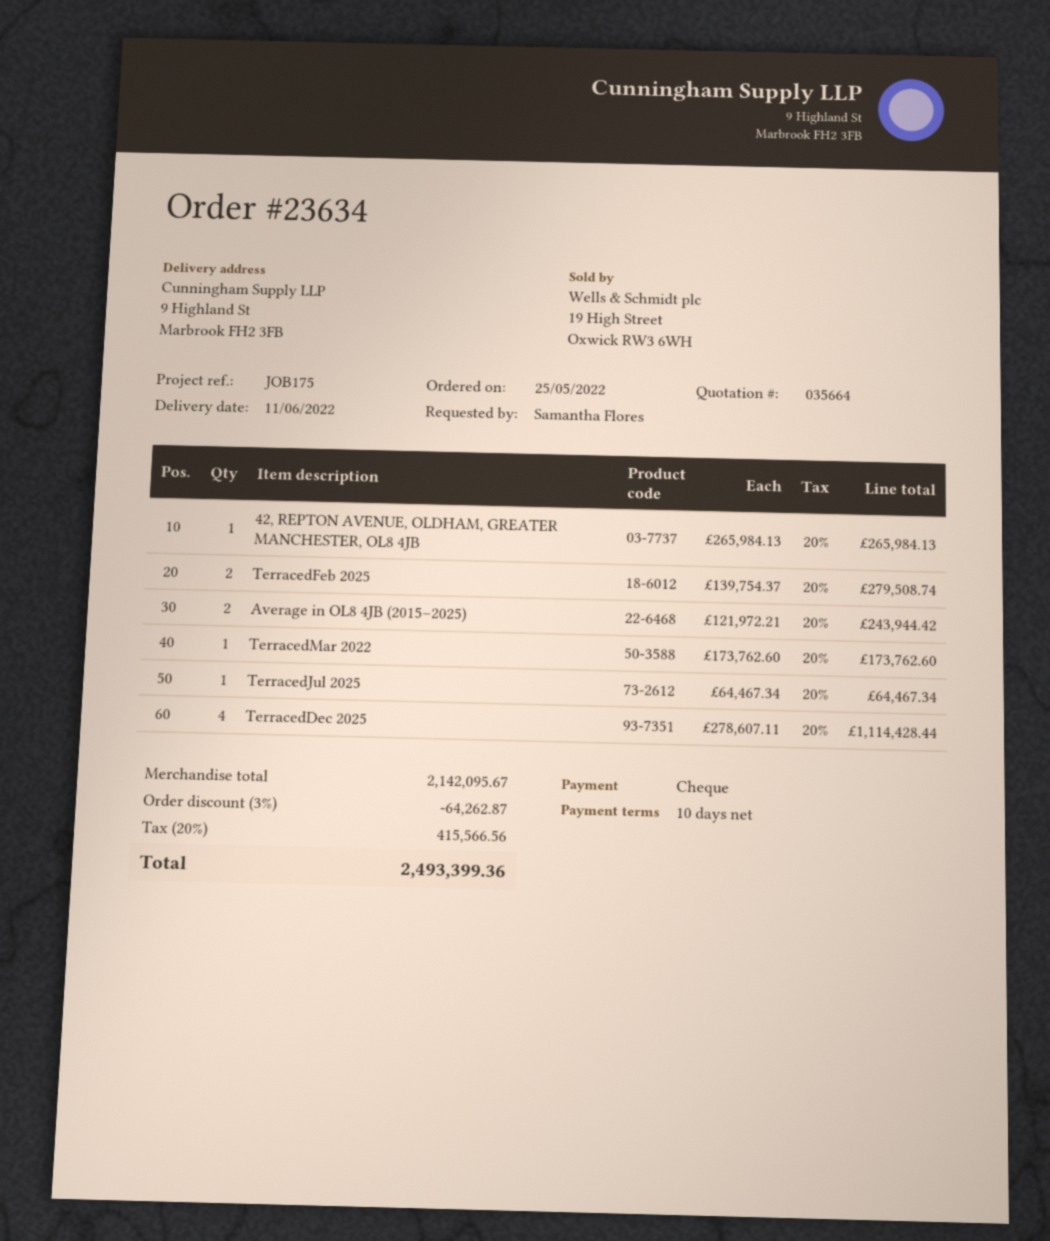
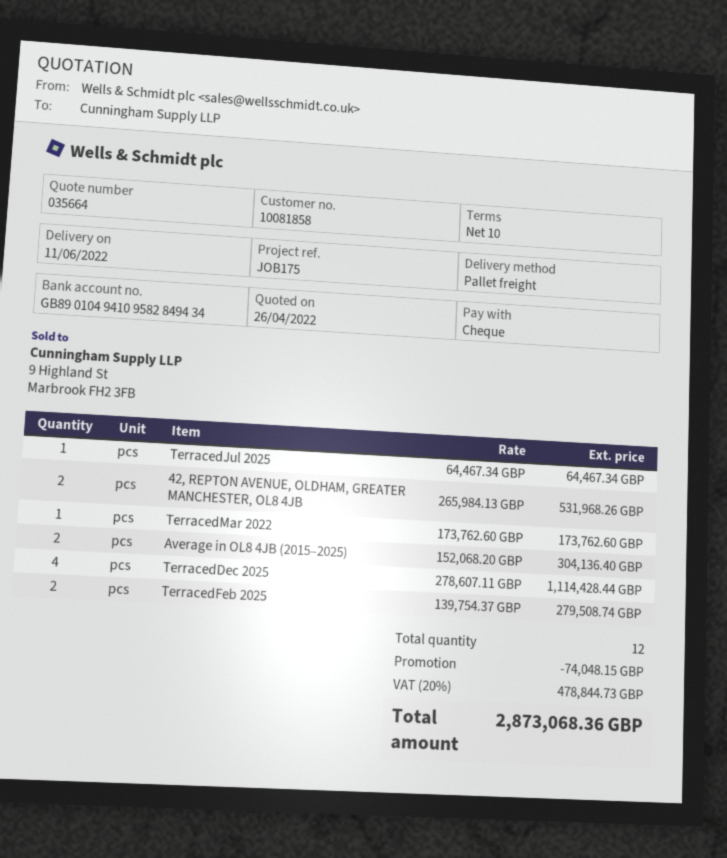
42, REPTON AVENUE, OLDHAM, GREATER MANCHESTER, OL8 4JB: 1 x 265984.13 = 265984.13 -> 2 x 265984.13 = 531968.26
Average in OL8 4JB (2015–2025): 2 x 121972.21 = 243944.42 -> 2 x 152068.20 = 304136.40
discount: 64262.87 -> 74048.15
tax: 20% = 415566.56 -> 20% = 478844.73
total: 2493399.36 -> 2873068.36

